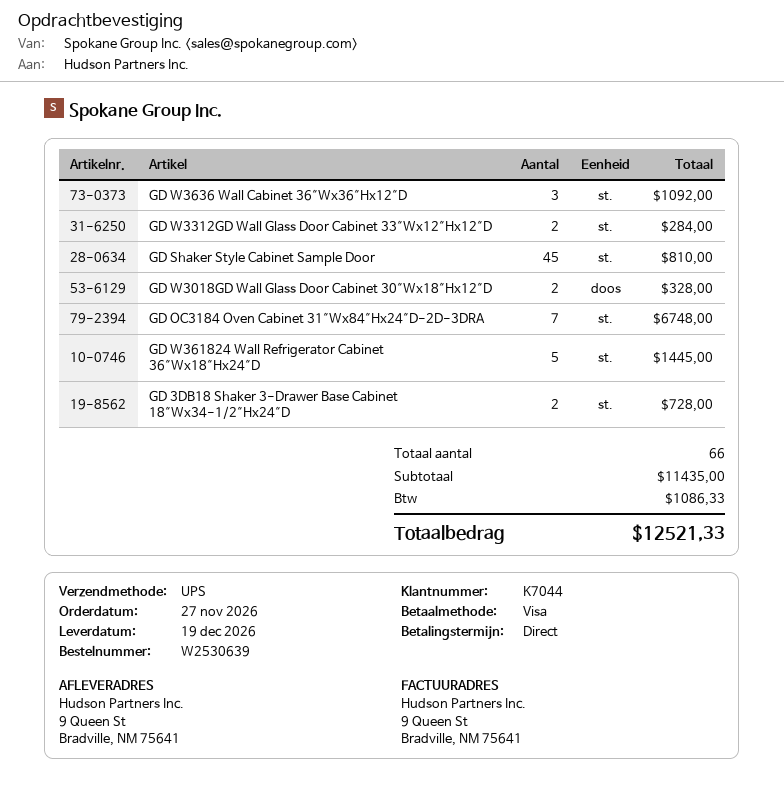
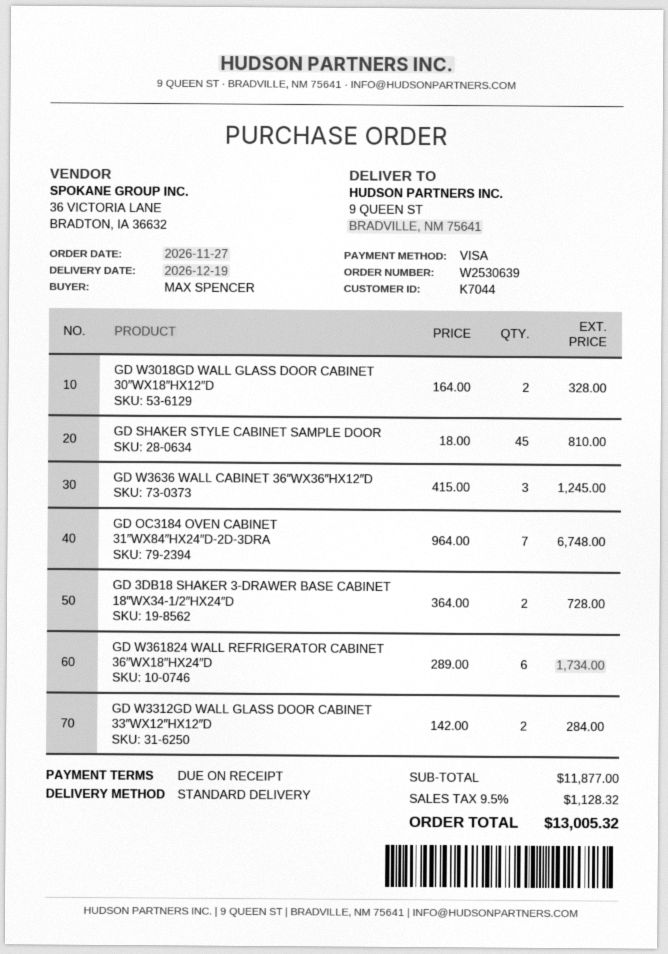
shipping method: UPS -> standard
GD W3636 Wall Cabinet 36″Wx36″Hx12″D: 3 for 1092.00 -> 3 for 1245.00
GD W361824 Wall Refrigerator Cabinet 36″Wx18″Hx24″D: 5 for 1445.00 -> 6 for 1734.00
subtotal: 11435.00 -> 11877.00
tax: 1086.33 -> 1128.32
total: 12521.33 -> 13005.32

